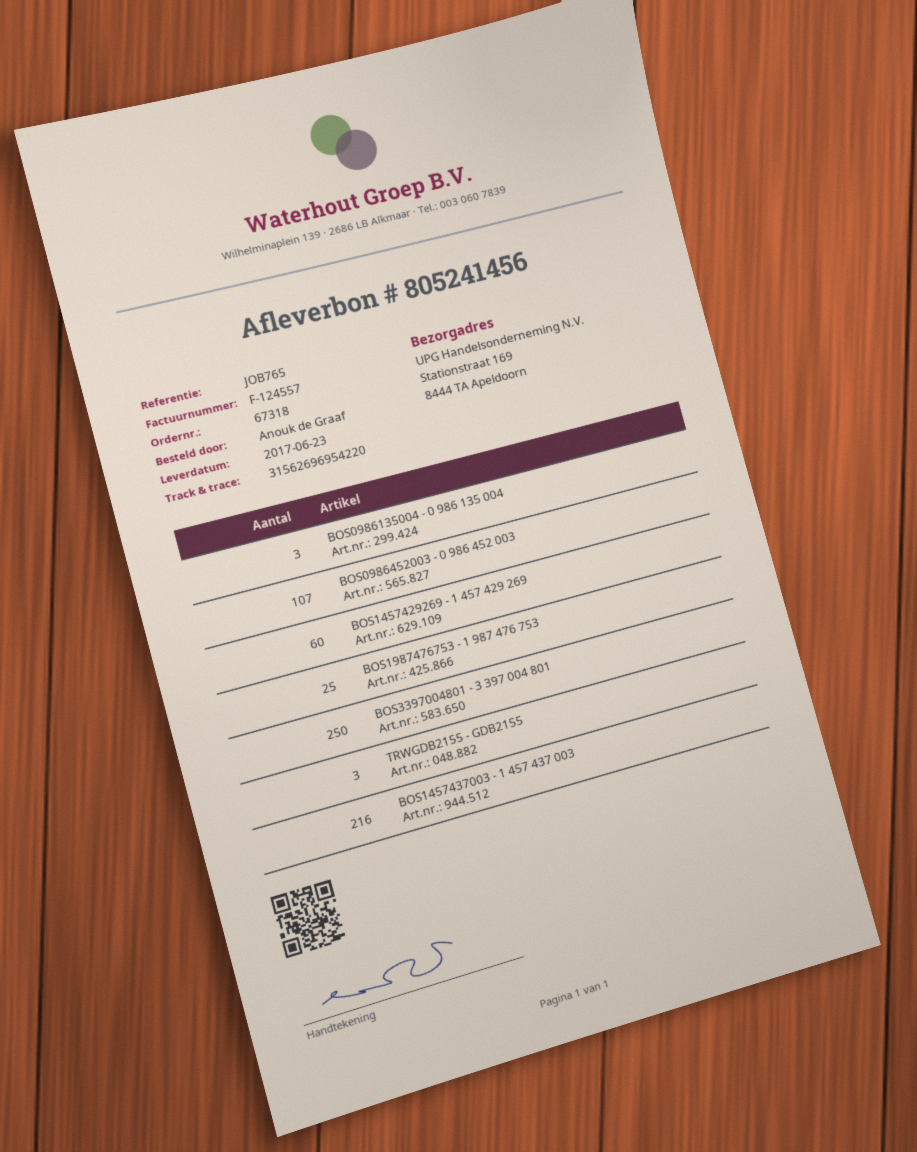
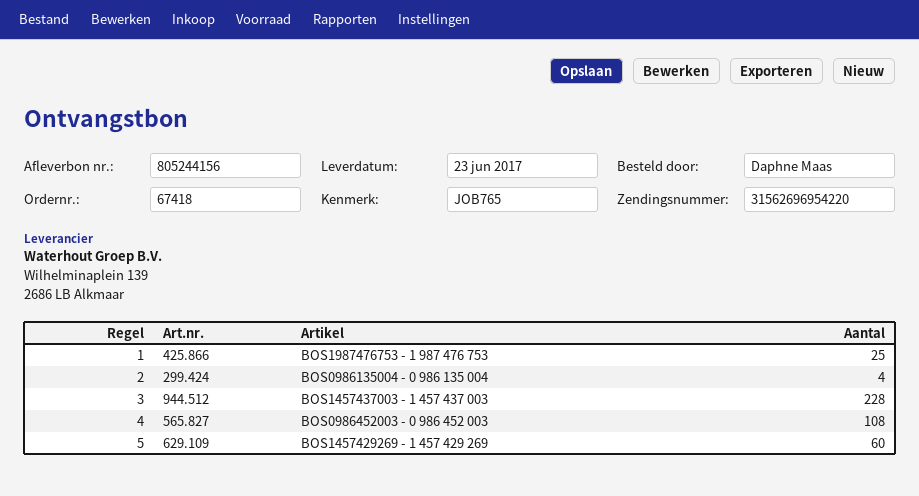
order number: 67318 -> 67418
delivery note number: 805241456 -> 805244156
ordered by: Anouk de Graaf -> Daphne Maas
BOS0986135004 - 0 986 135 004: 3 -> 4
BOS0986452003 - 0 986 452 003: 107 -> 108
BOS3397004801 - 3 397 004 801: 250 -> none
TRWGDB2155 - GDB2155: 3 -> none
BOS1457437003 - 1 457 437 003: 216 -> 228

